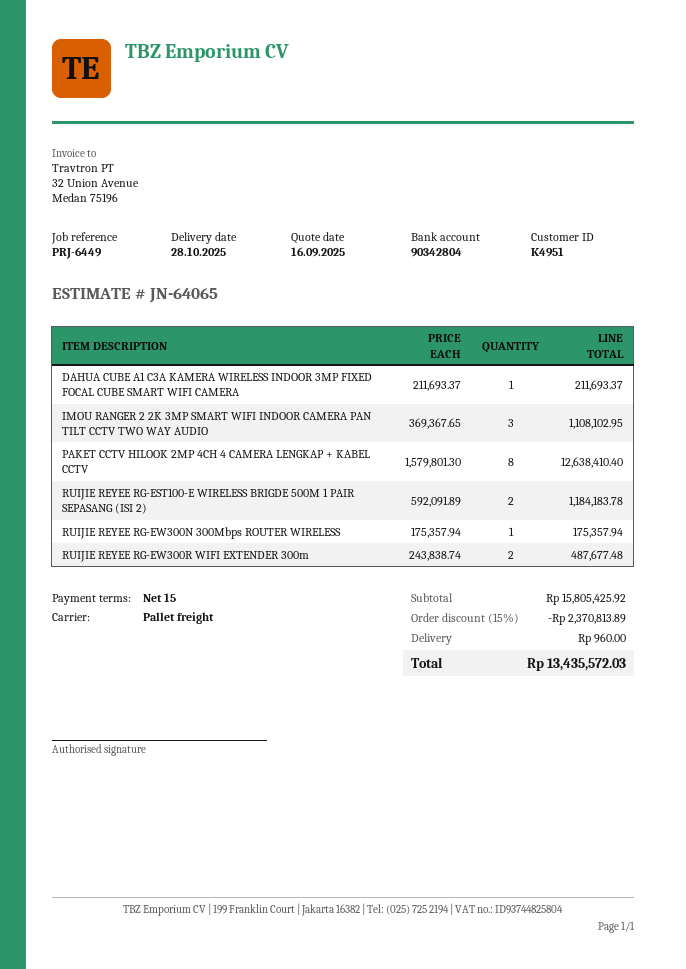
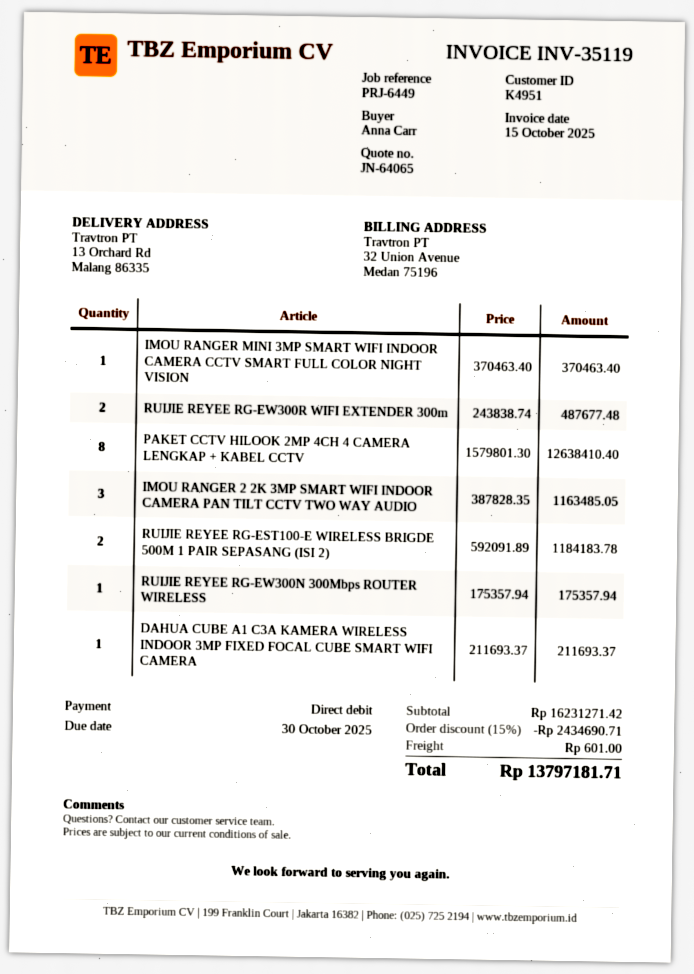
IMOU RANGER 2 2K 3MP SMART WIFI INDOOR CAMERA PAN TILT CCTV TWO WAY AUDIO: 3 x 369367.65 = 1108102.95 -> 3 x 387828.35 = 1163485.05
IMOU RANGER MINI 3MP SMART WIFI INDOOR CAMERA CCTV SMART FULL COLOR NIGHT VISION: none -> 1 x 370463.40 = 370463.40
subtotal: 15805425.92 -> 16231271.42
discount: 15% = 2370813.89 -> 15% = 2434690.71
shipping: 960.00 -> 601.00
total: 13435572.03 -> 13797181.71

